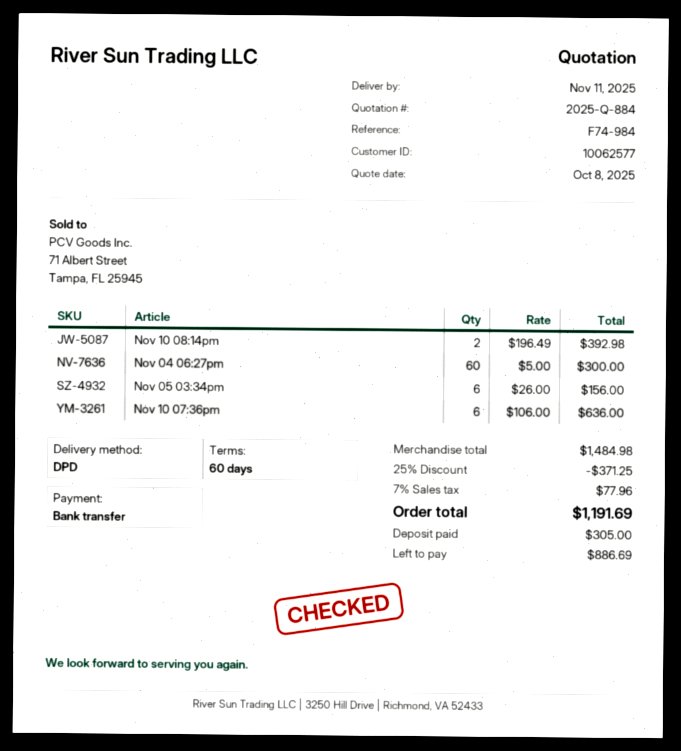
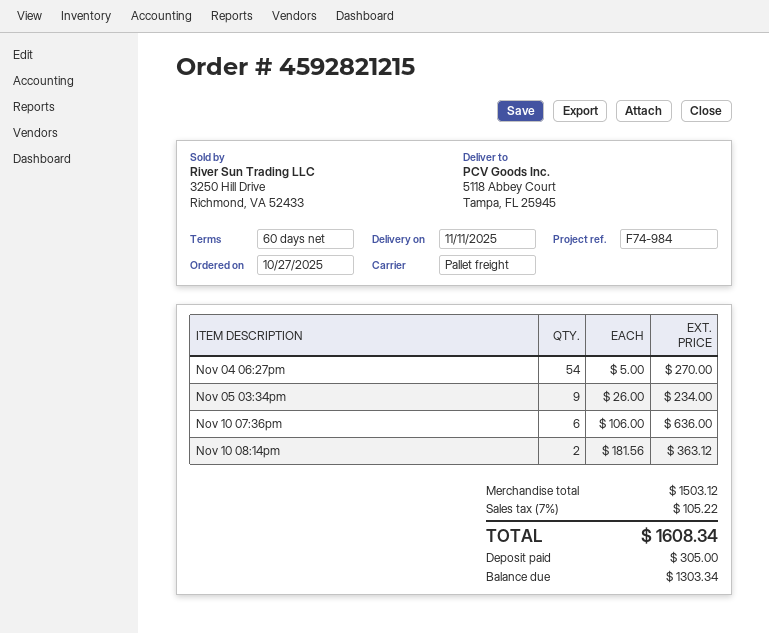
shipping method: DPD -> pallet freight
Nov 10 08:14pm: 2 x 196.49 = 392.98 -> 2 x 181.56 = 363.12
Nov 04 06:27pm: 60 x 5.00 = 300.00 -> 54 x 5.00 = 270.00
Nov 05 03:34pm: 6 x 26.00 = 156.00 -> 9 x 26.00 = 234.00
subtotal: 1484.98 -> 1503.12
discount: 25% = 371.25 -> none
tax: 7% = 77.96 -> 7% = 105.22
total: 1191.69 -> 1608.34
balance: 886.69 -> 1303.34

